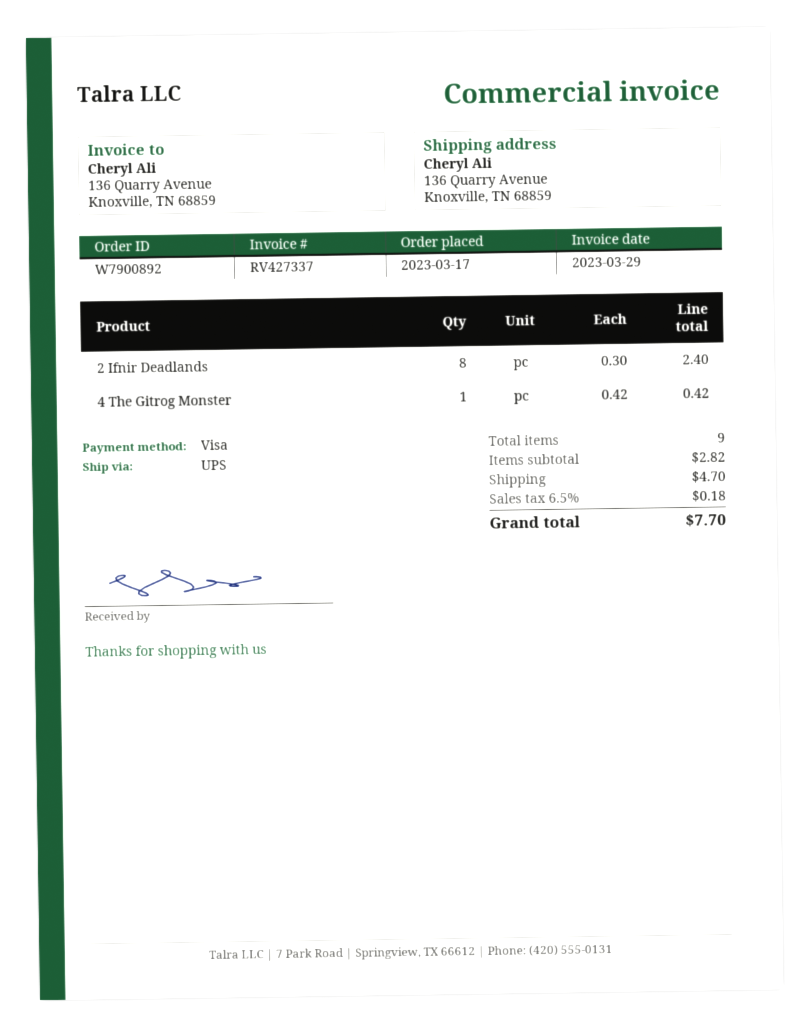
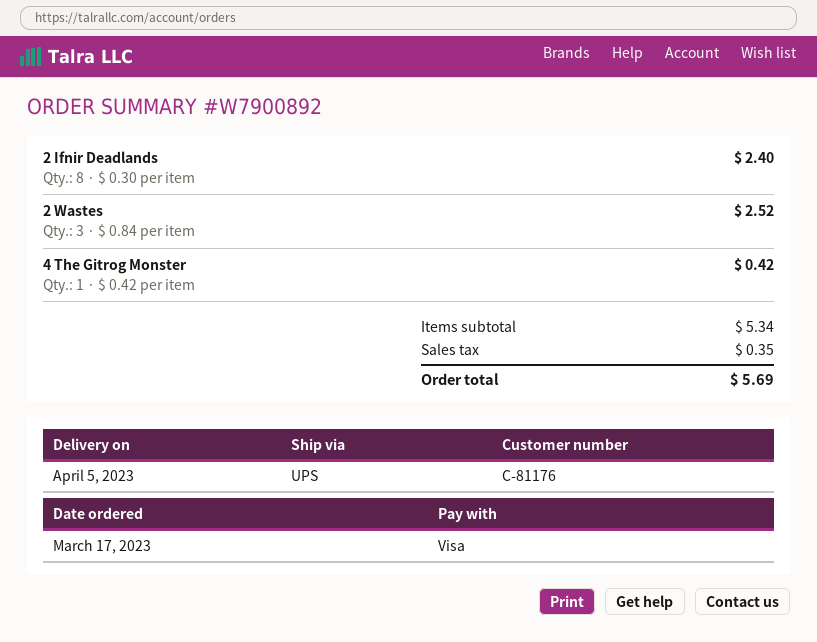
2 Wastes: none -> 3 x 0.84 = 2.52
subtotal: 2.82 -> 5.34
shipping: 4.70 -> none
tax: 0.18 -> 0.35
total: 7.70 -> 5.69

